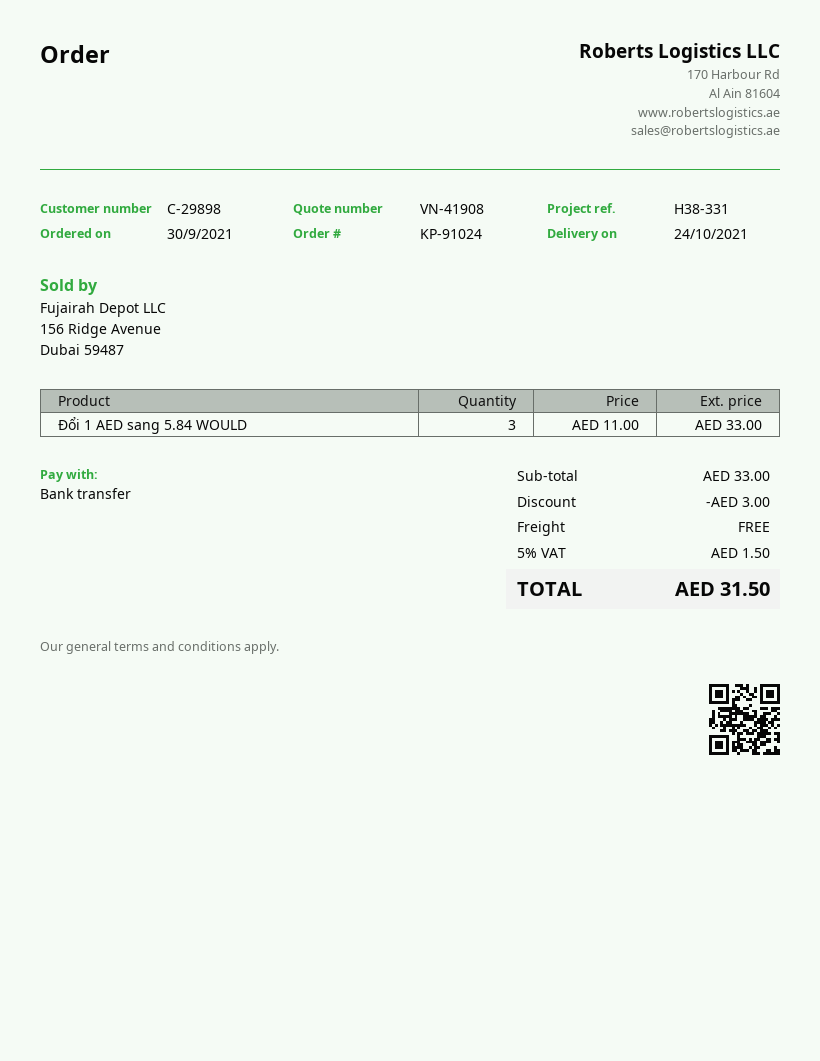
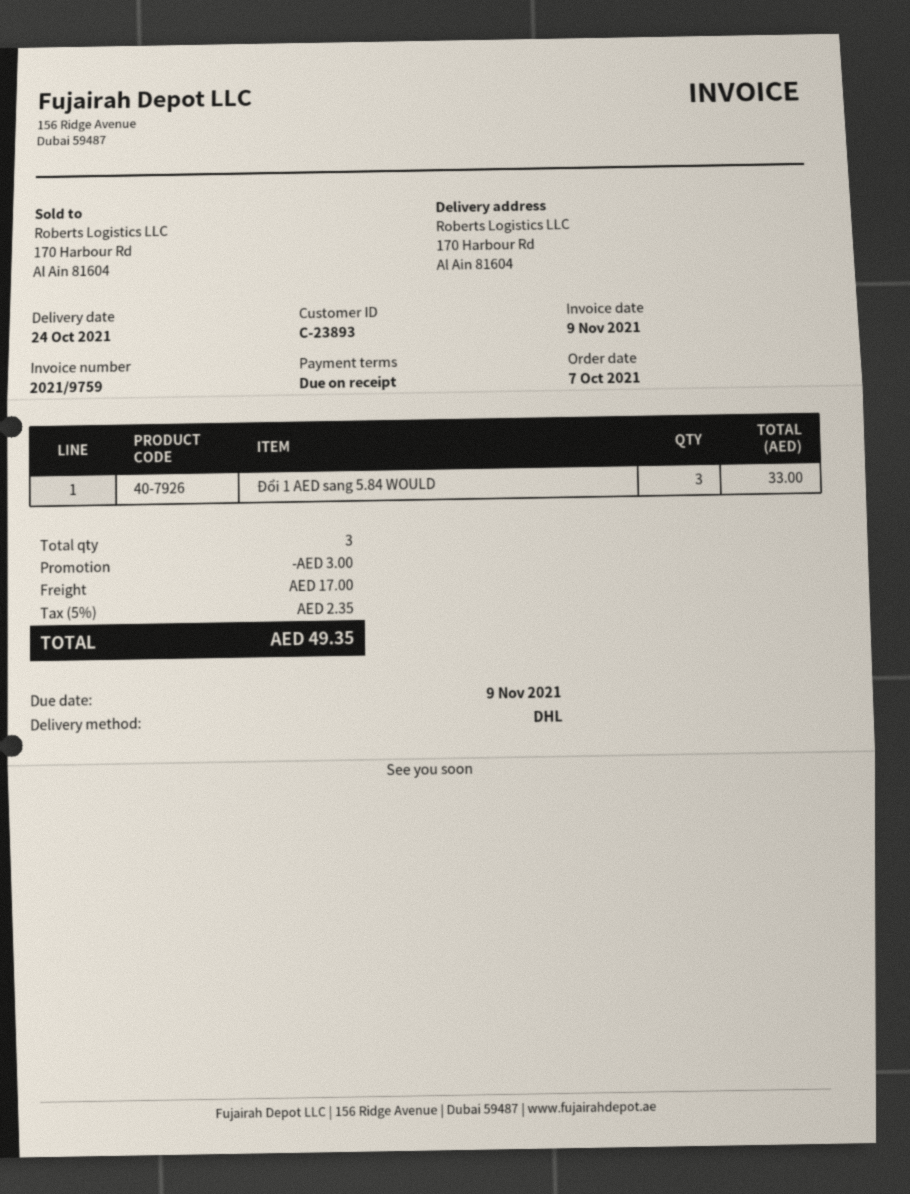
order date: 2021-09-30 -> 2021-10-07
customer number: C-29898 -> C-23893
shipping: 0.00 -> 17.00
tax: 5% = 1.50 -> 5% = 2.35
total: 31.50 -> 49.35

